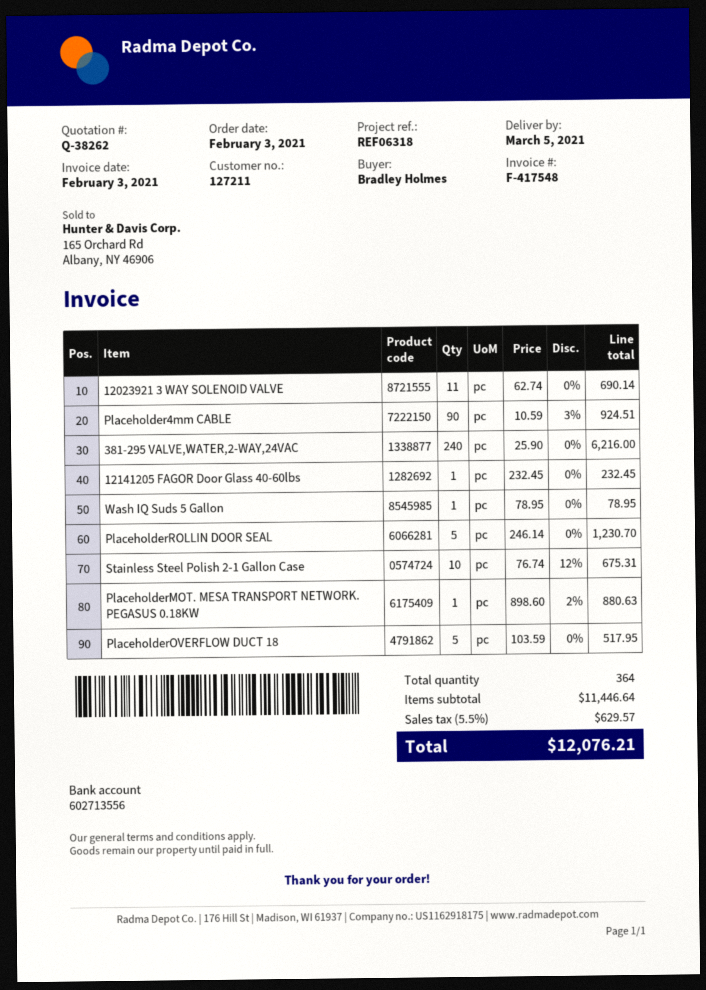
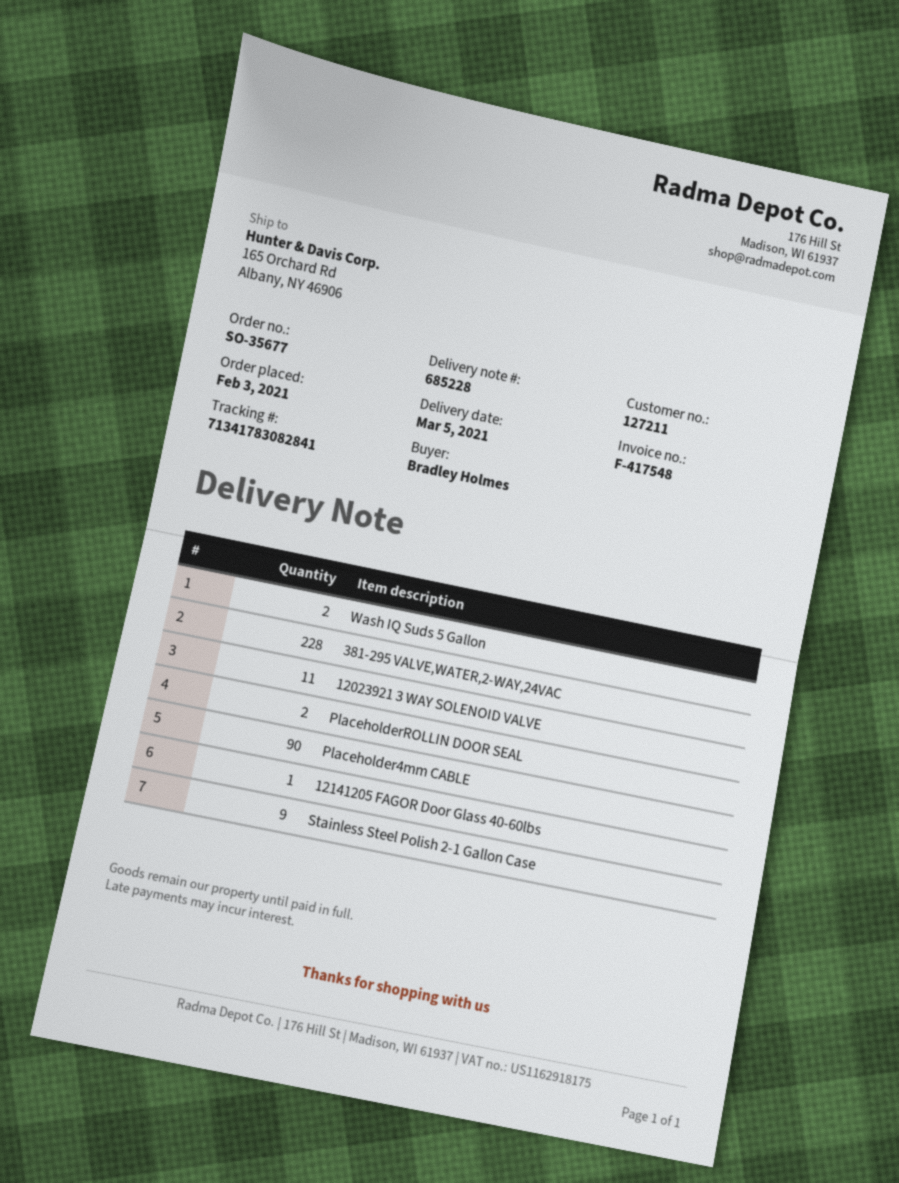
381-295 VALVE,WATER,2-WAY,24VAC: 240 -> 228
Wash IQ Suds 5 Gallon: 1 -> 2
PlaceholderROLLIN DOOR SEAL: 5 -> 2
Stainless Steel Polish 2-1 Gallon Case: 10 -> 9
PlaceholderMOT. MESA TRANSPORT NETWORK. PEGASUS 0.18KW: 1 -> none
PlaceholderOVERFLOW DUCT 18: 5 -> none

